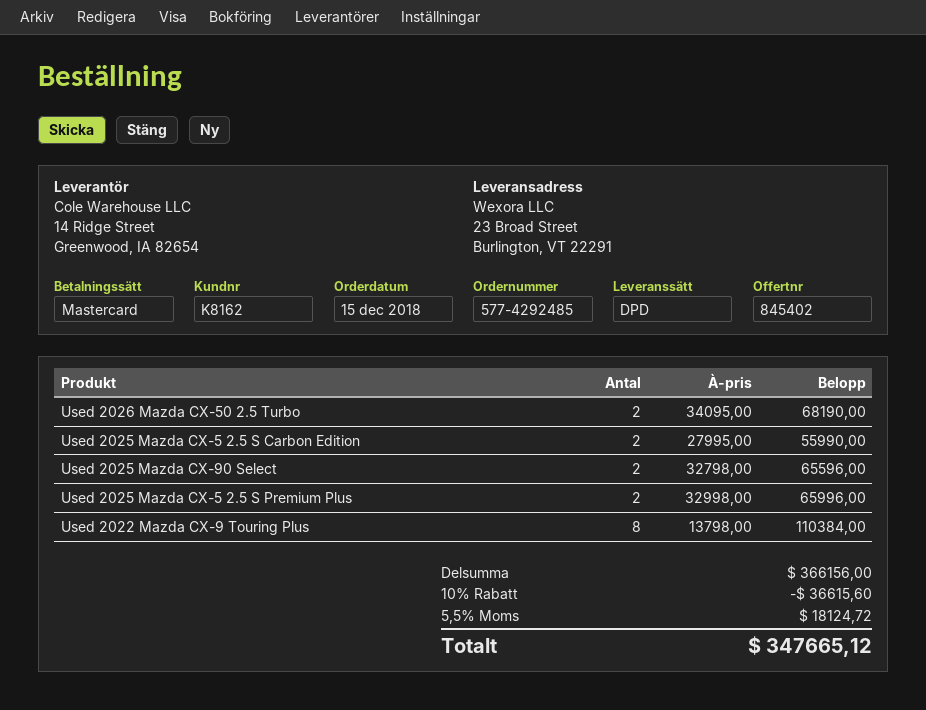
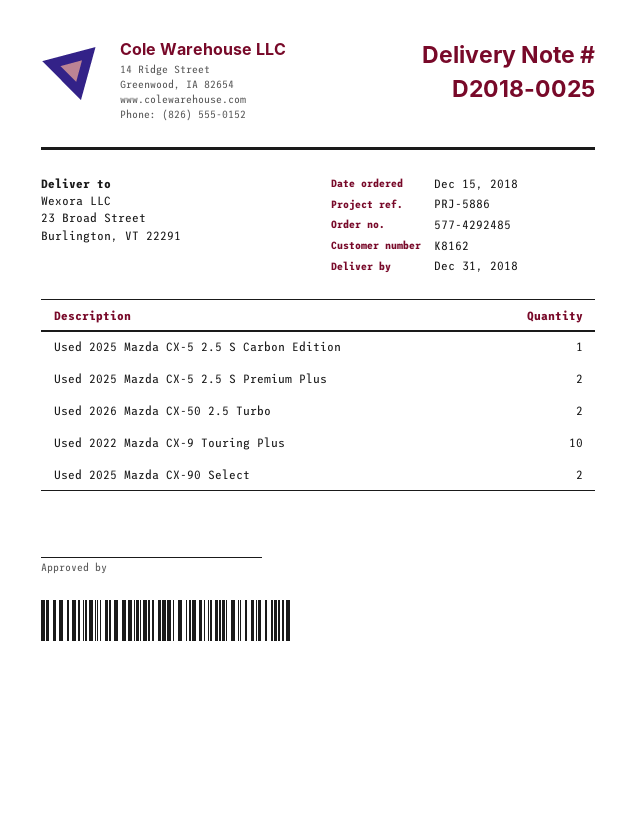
Used 2025 Mazda CX-5 2.5 S Carbon Edition: 2 -> 1
Used 2022 Mazda CX-9 Touring Plus: 8 -> 10

